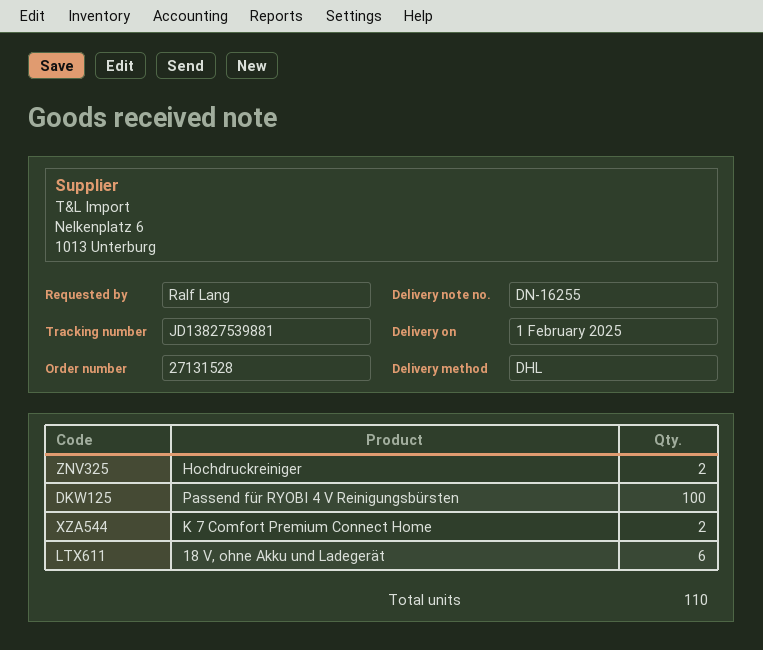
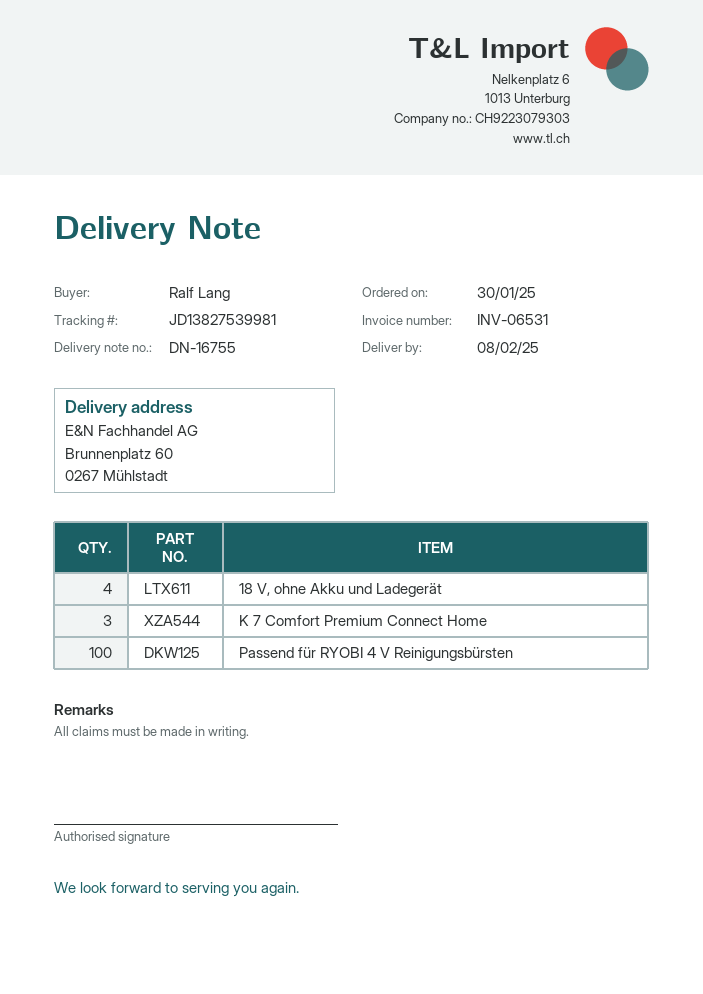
delivery note number: DN-16255 -> DN-16755
delivery date: 2025-02-01 -> 2025-02-08
tracking number: JD13827539881 -> JD13827539981
Hochdruckreiniger: 2 -> none
K 7 Comfort Premium Connect Home: 2 -> 3
18 V, ohne Akku und Ladegerät: 6 -> 4

